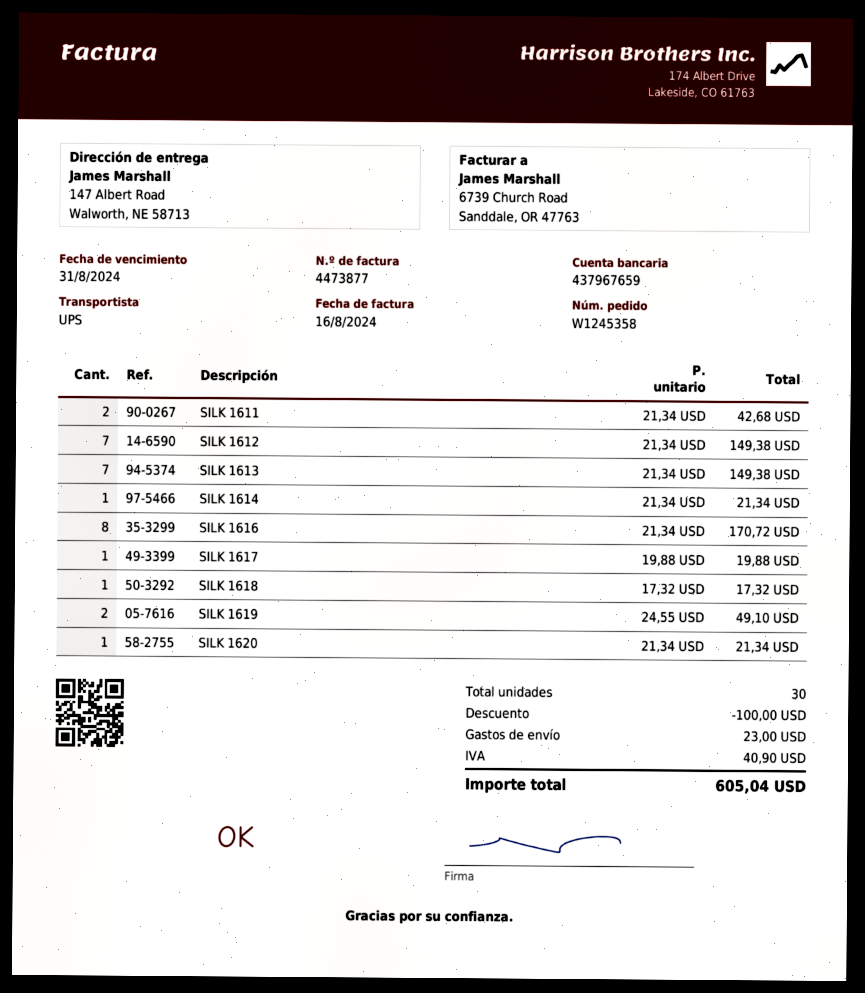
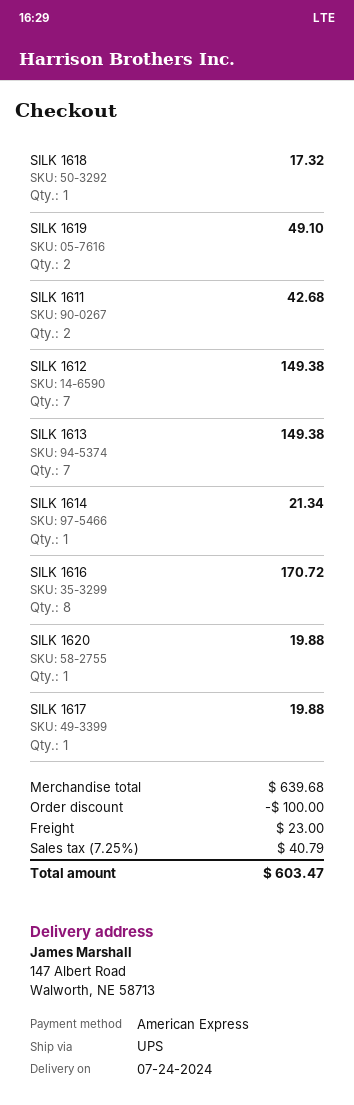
SILK 1620: 1 for 21.34 -> 1 for 19.88
tax: 40.90 -> 40.79
total: 605.04 -> 603.47

